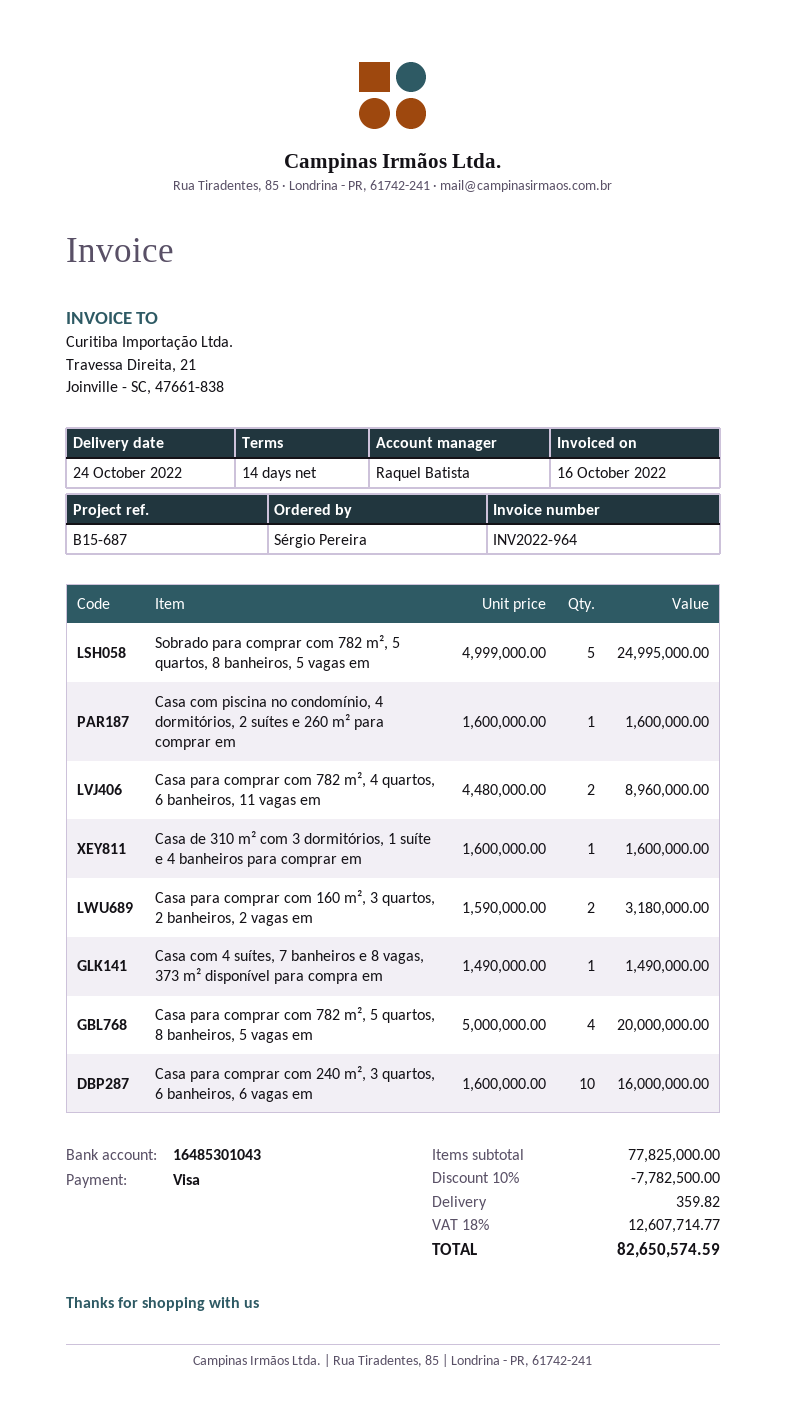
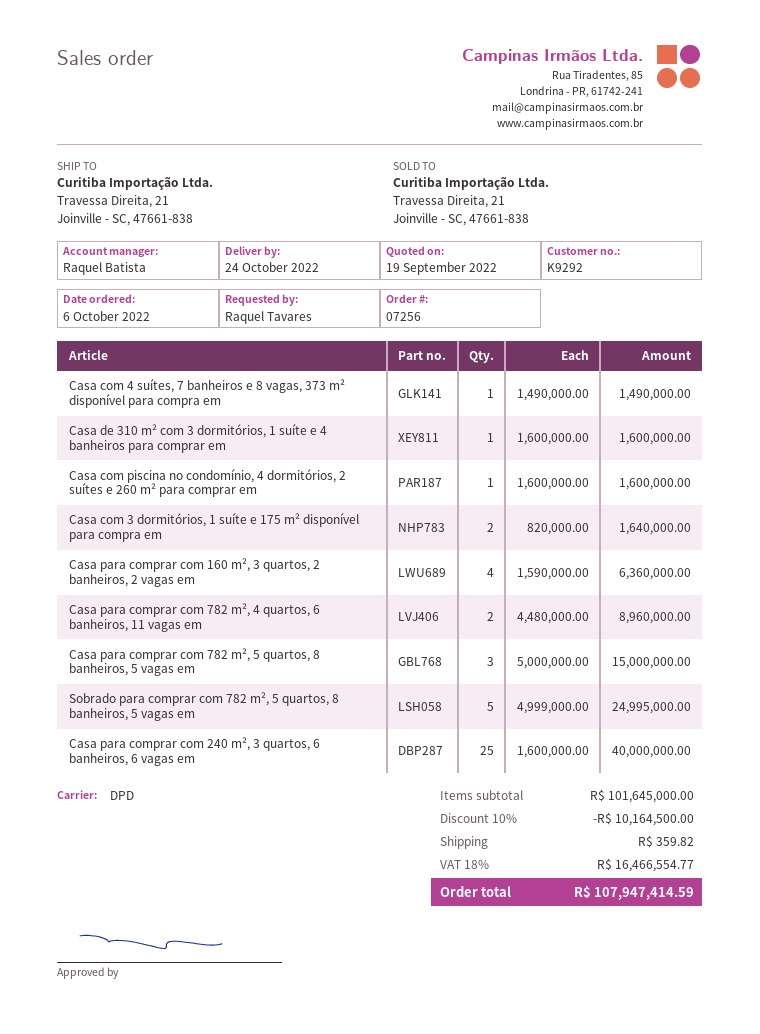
ordered by: Sérgio Pereira -> Raquel Tavares
Casa para comprar com 160 m², 3 quartos, 2 banheiros, 2 vagas em: 2 x 1590000.00 = 3180000.00 -> 4 x 1590000.00 = 6360000.00
Casa para comprar com 782 m², 5 quartos, 8 banheiros, 5 vagas em: 4 x 5000000.00 = 20000000.00 -> 3 x 5000000.00 = 15000000.00
Casa para comprar com 240 m², 3 quartos, 6 banheiros, 6 vagas em: 10 x 1600000.00 = 16000000.00 -> 25 x 1600000.00 = 40000000.00
Casa com 3 dormitórios, 1 suíte e 175 m² disponível para compra em: none -> 2 x 820000.00 = 1640000.00
subtotal: 77825000.00 -> 101645000.00
discount: 10% = 7782500.00 -> 10% = 10164500.00
tax: 18% = 12607714.77 -> 18% = 16466554.77
total: 82650574.59 -> 107947414.59

